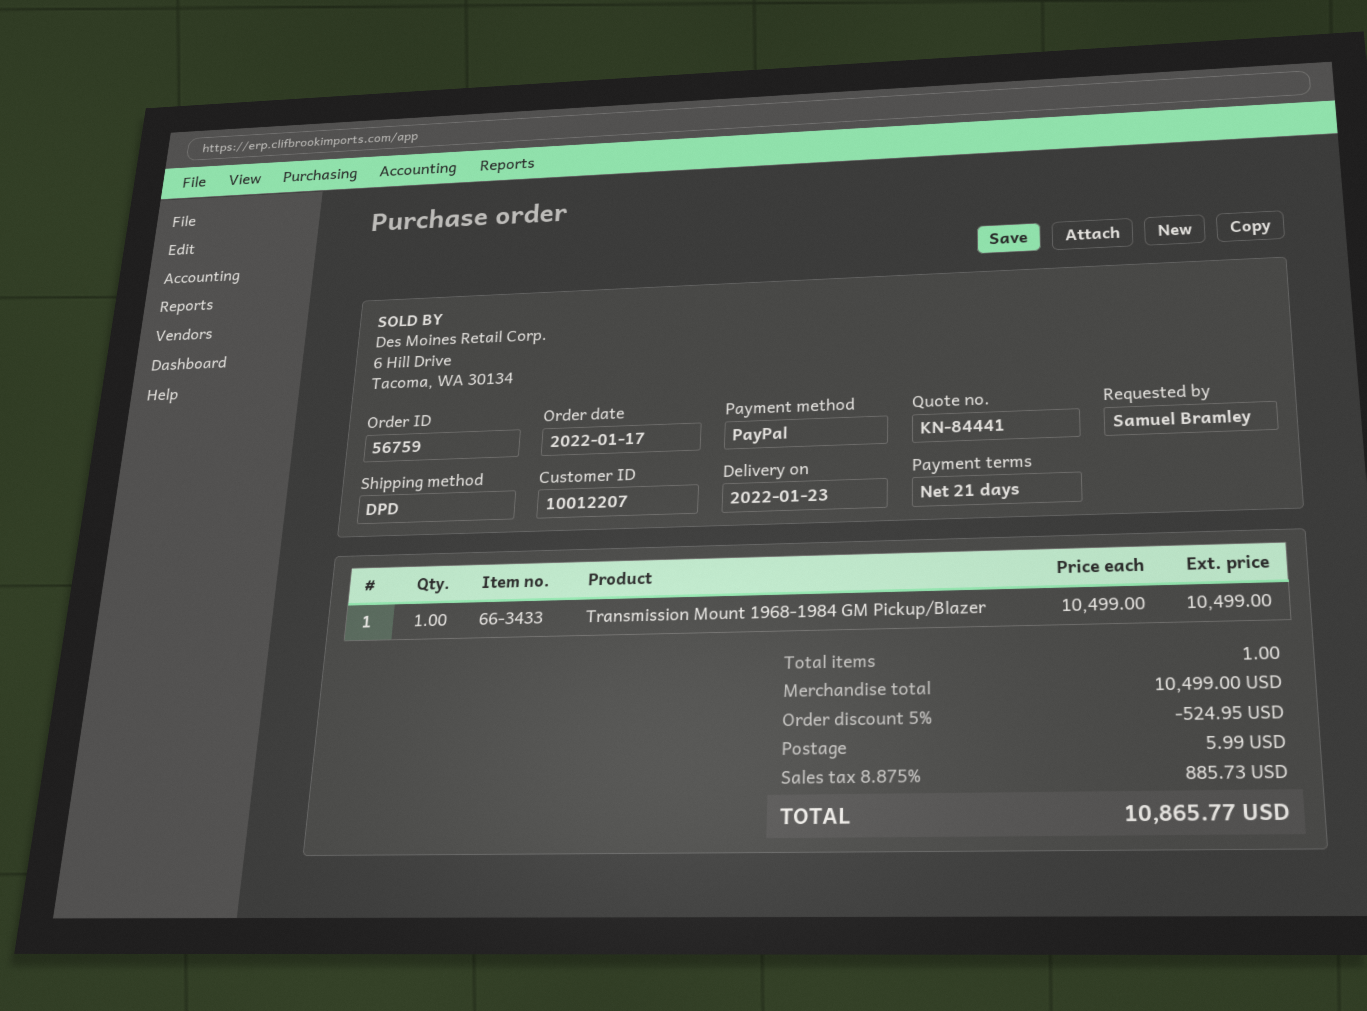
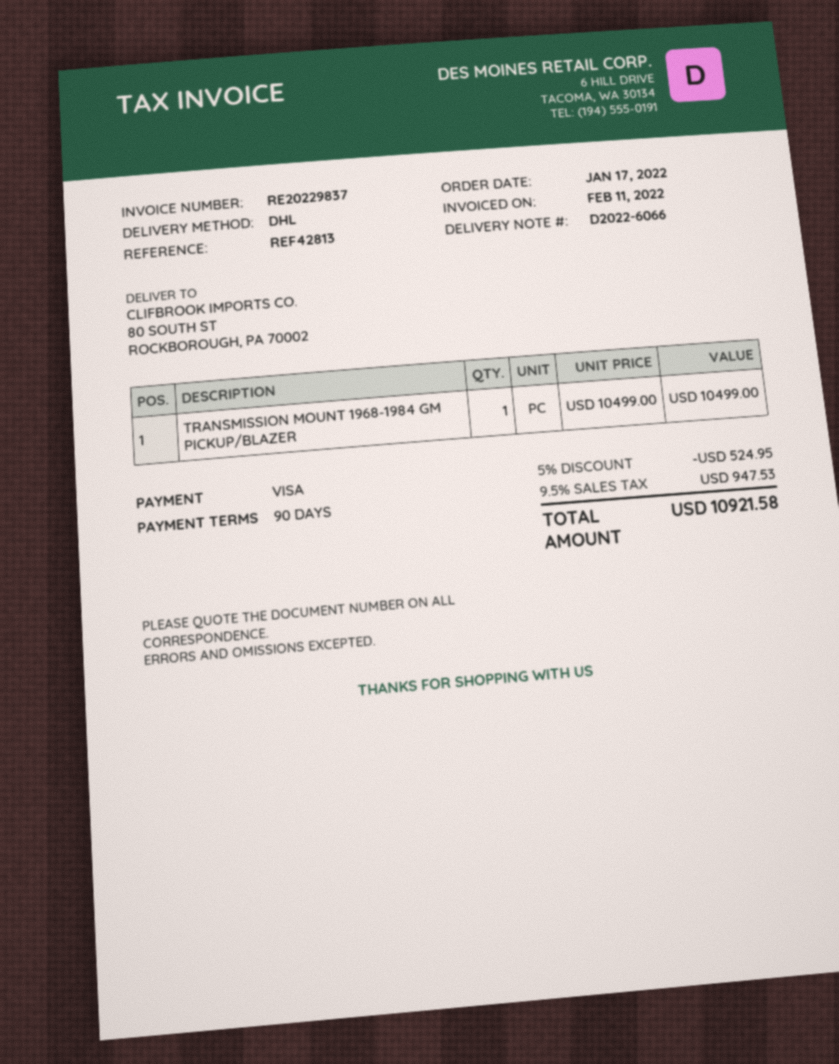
payment terms: 21 days -> 90 days
payment method: PayPal -> Visa
shipping method: DPD -> DHL
shipping: 5.99 -> none
tax: 8.875% = 885.73 -> 9.5% = 947.53
total: 10865.77 -> 10921.58

